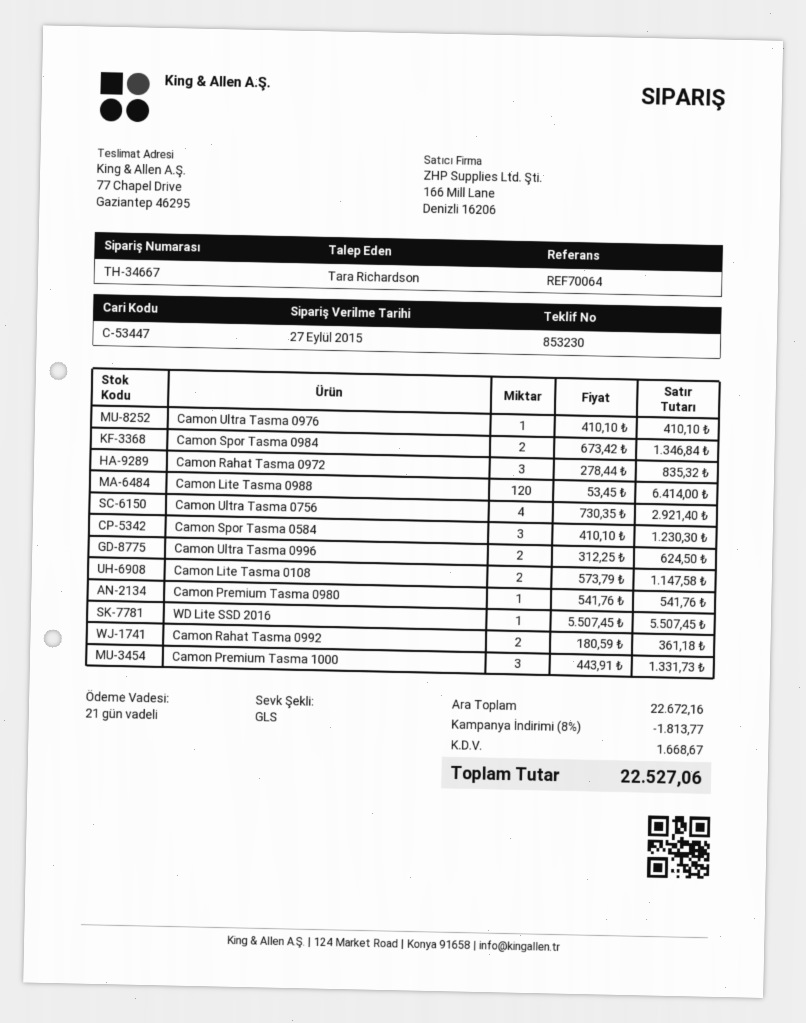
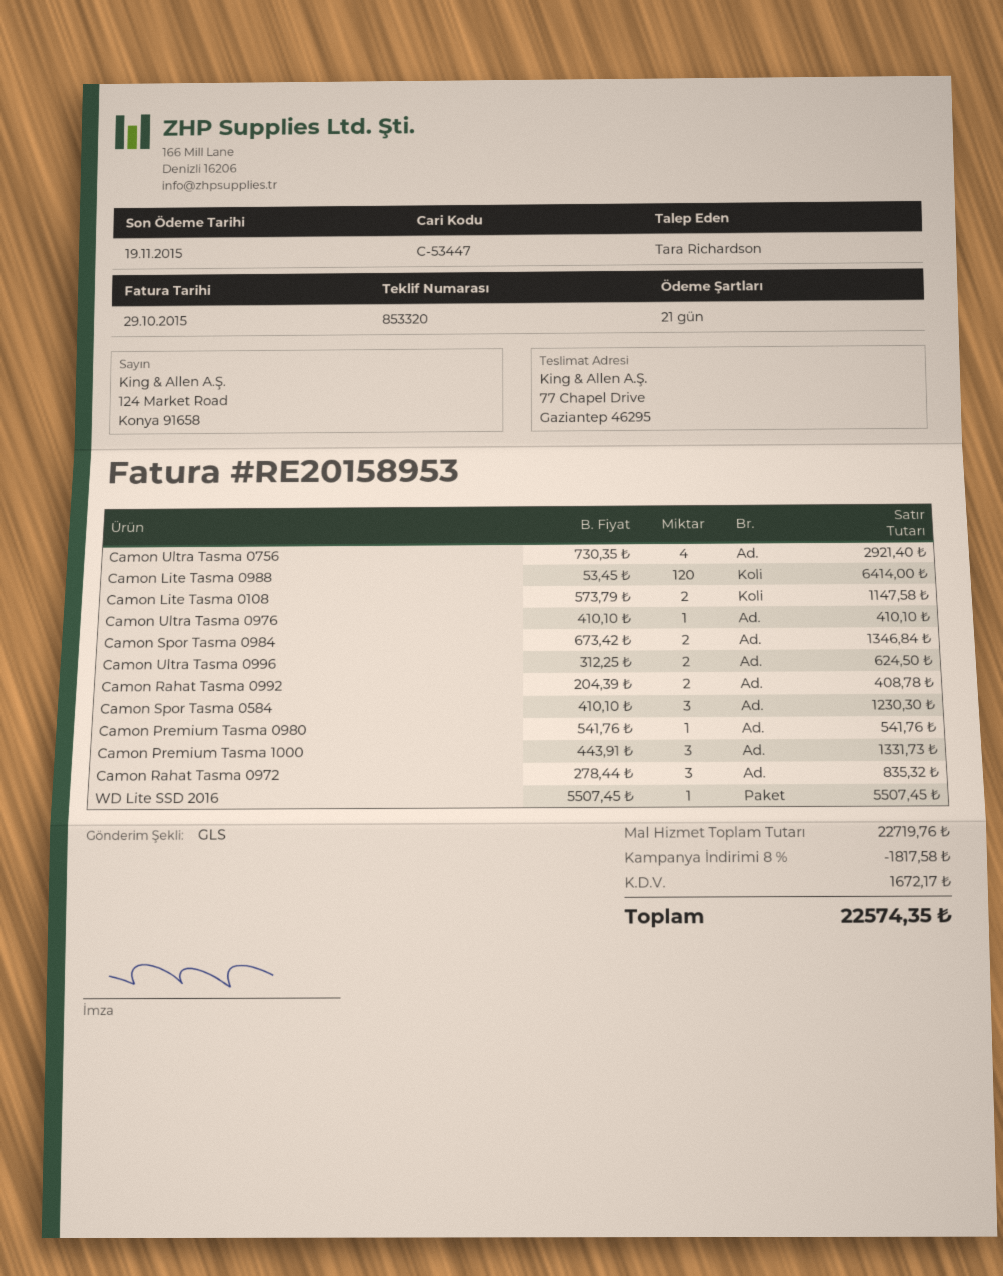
quote number: 853230 -> 853320
Camon Rahat Tasma 0992: 2 x 180.59 = 361.18 -> 2 x 204.39 = 408.78
subtotal: 22672.16 -> 22719.76
discount: 8% = 1813.77 -> 8% = 1817.58
tax: 1668.67 -> 1672.17
total: 22527.06 -> 22574.35

